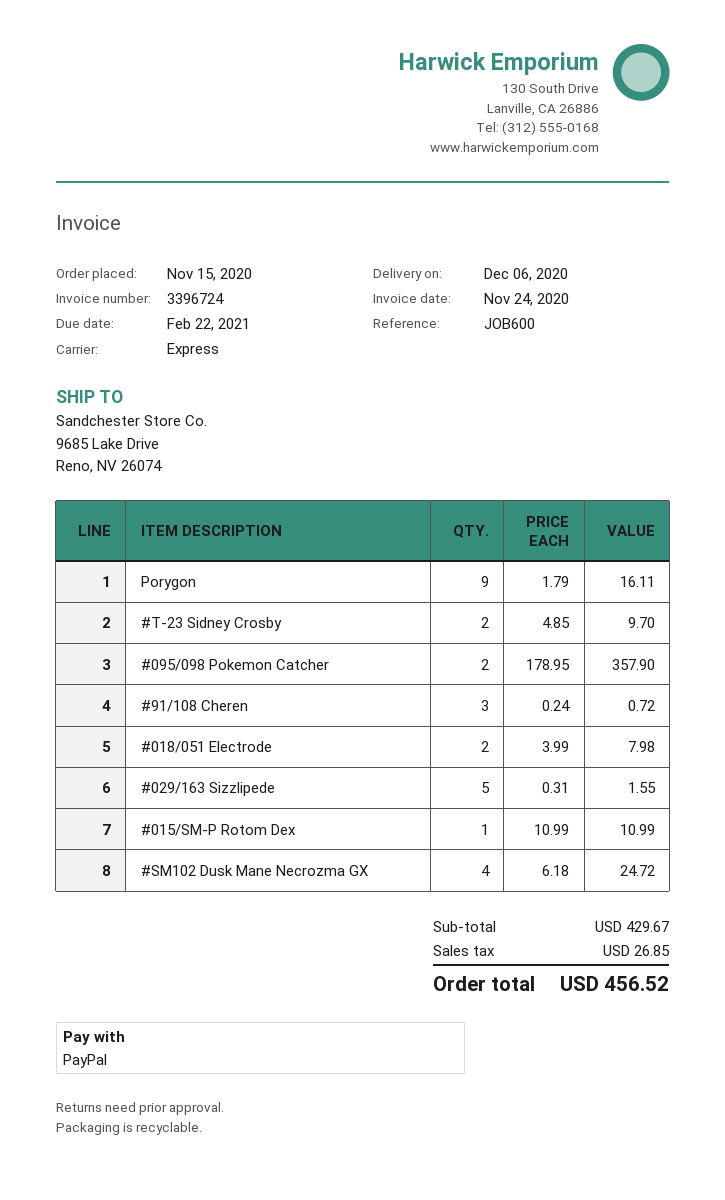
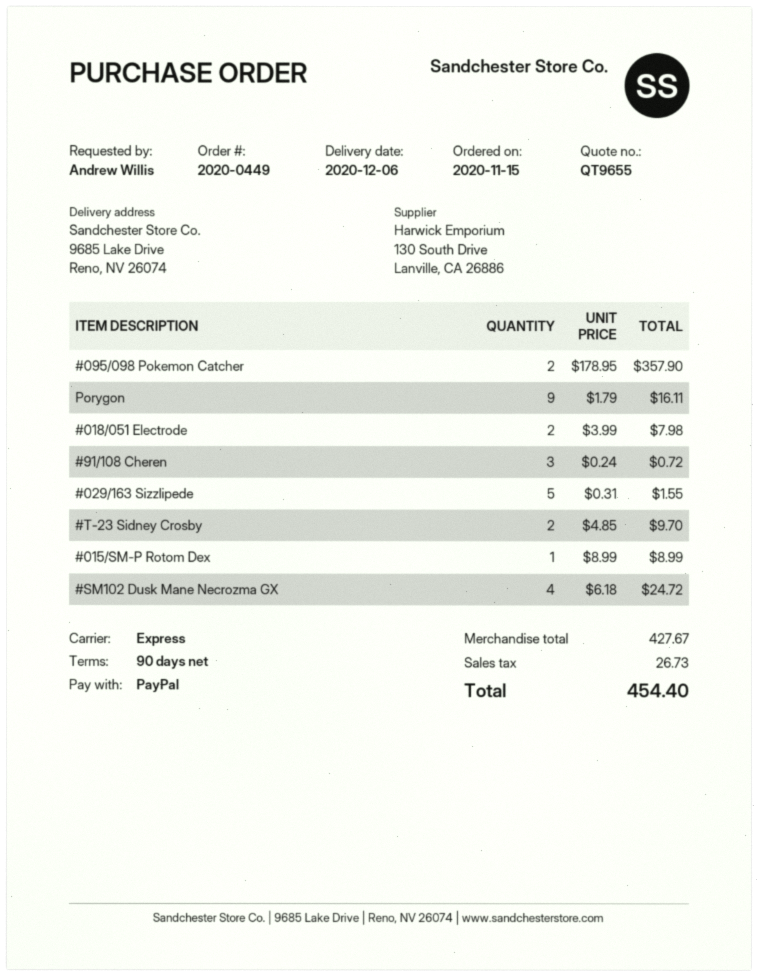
#015/SM-P Rotom Dex: 1 x 10.99 = 10.99 -> 1 x 8.99 = 8.99
subtotal: 429.67 -> 427.67
tax: 26.85 -> 26.73
total: 456.52 -> 454.40

